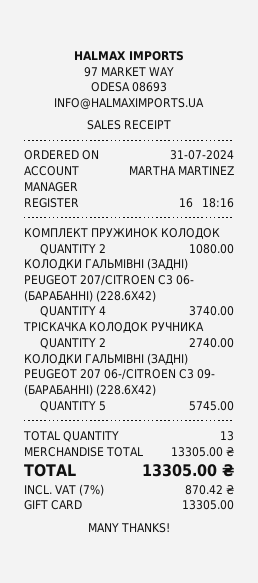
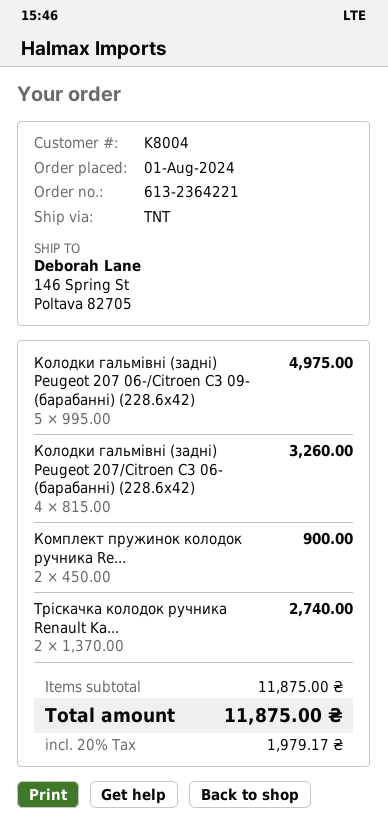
order date: 2024-07-31 -> 2024-08-01
КОМПЛЕКТ ПРУЖИНОК КОЛОДОК: 2 for 1080.00 -> 2 for 900.00
КОЛОДКИ ГАЛЬМІВНІ (ЗАДНІ) PEUGEOT 207/CITROEN C3 06- (БАРАБАННІ) (228.6X42): 4 for 3740.00 -> 4 for 3260.00
КОЛОДКИ ГАЛЬМІВНІ (ЗАДНІ) PEUGEOT 207 06-/CITROEN C3 09- (БАРАБАННІ) (228.6X42): 5 for 5745.00 -> 5 for 4975.00
subtotal: 13305.00 -> 11875.00
tax: 7% = 870.42 -> 20% = 1979.17
total: 13305.00 -> 11875.00

